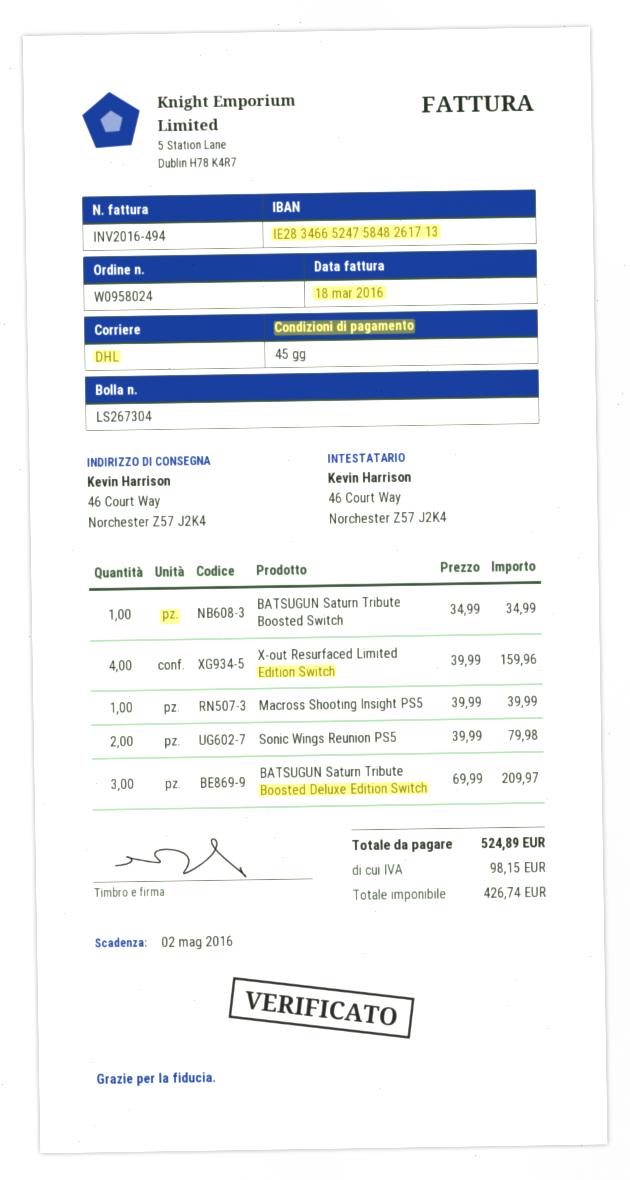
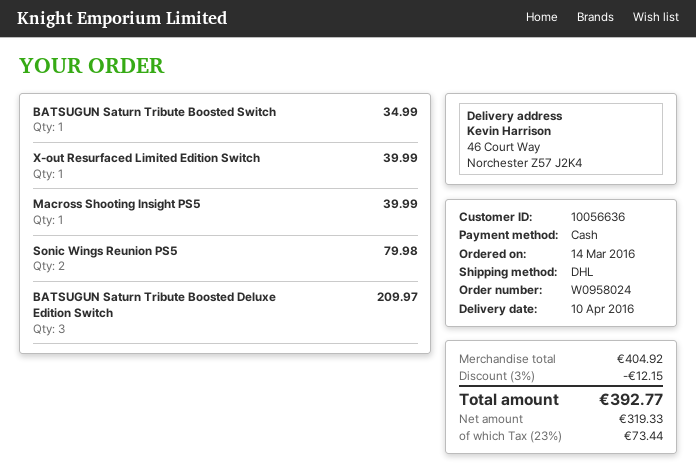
X-out Resurfaced Limited Edition Switch: 4 for 159.96 -> 1 for 39.99
discount: none -> 3% = 12.15
net: 426.74 -> 319.33
tax: 98.15 -> 73.44
total: 524.89 -> 392.77

